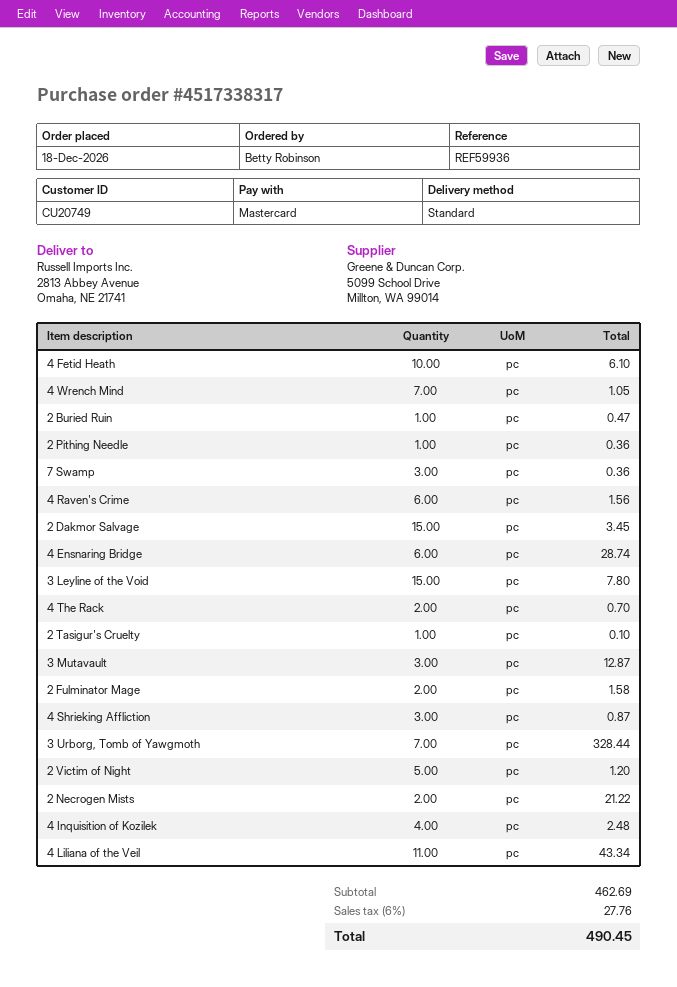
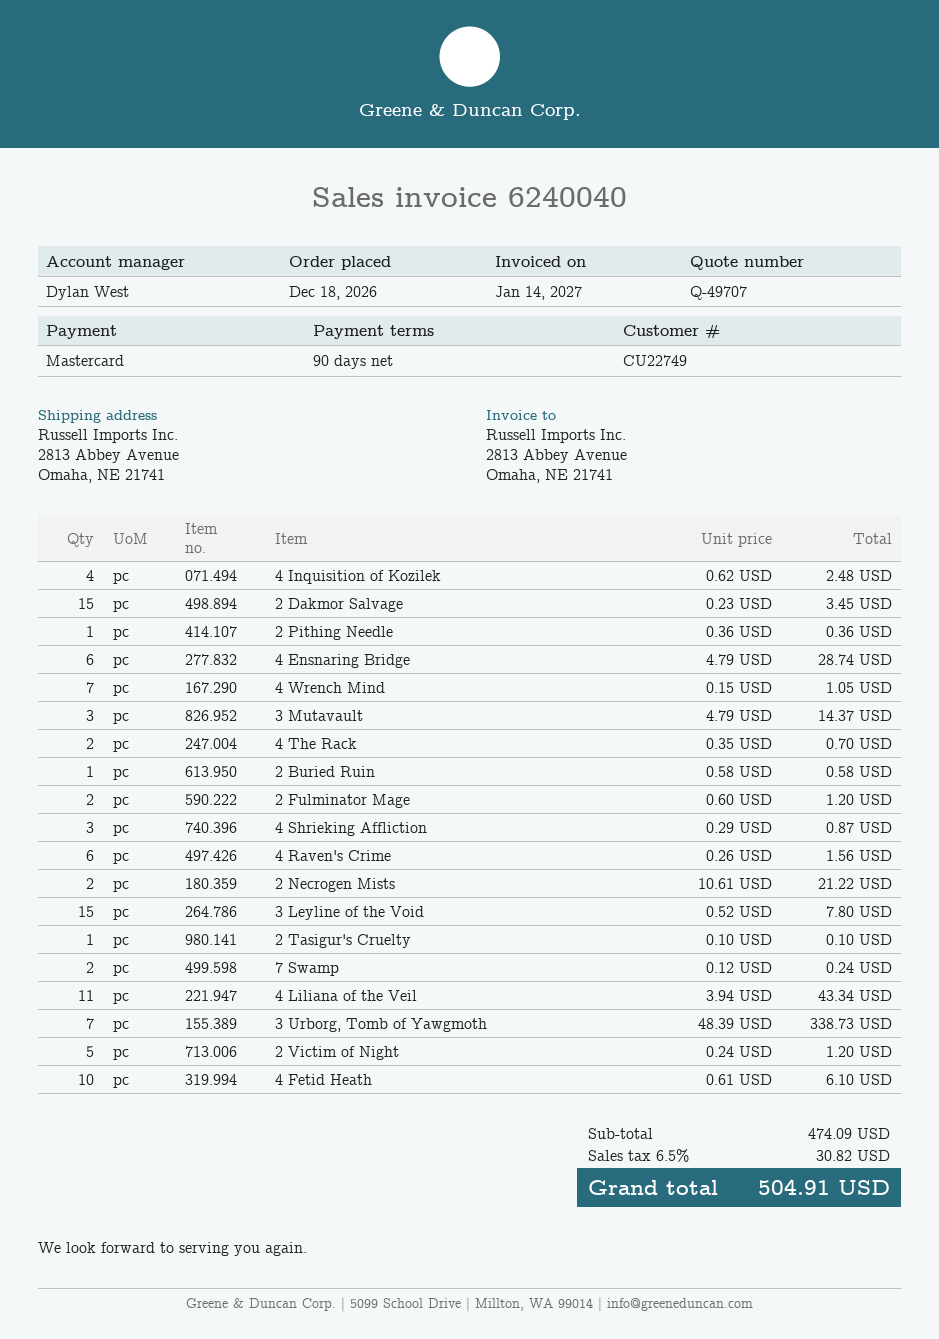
customer number: CU20749 -> CU22749
2 Buried Ruin: 1 for 0.47 -> 1 for 0.58
7 Swamp: 3 for 0.36 -> 2 for 0.24
3 Mutavault: 3 for 12.87 -> 3 for 14.37
2 Fulminator Mage: 2 for 1.58 -> 2 for 1.20
3 Urborg, Tomb of Yawgmoth: 7 for 328.44 -> 7 for 338.73
subtotal: 462.69 -> 474.09
tax: 6% = 27.76 -> 6.5% = 30.82
total: 490.45 -> 504.91

